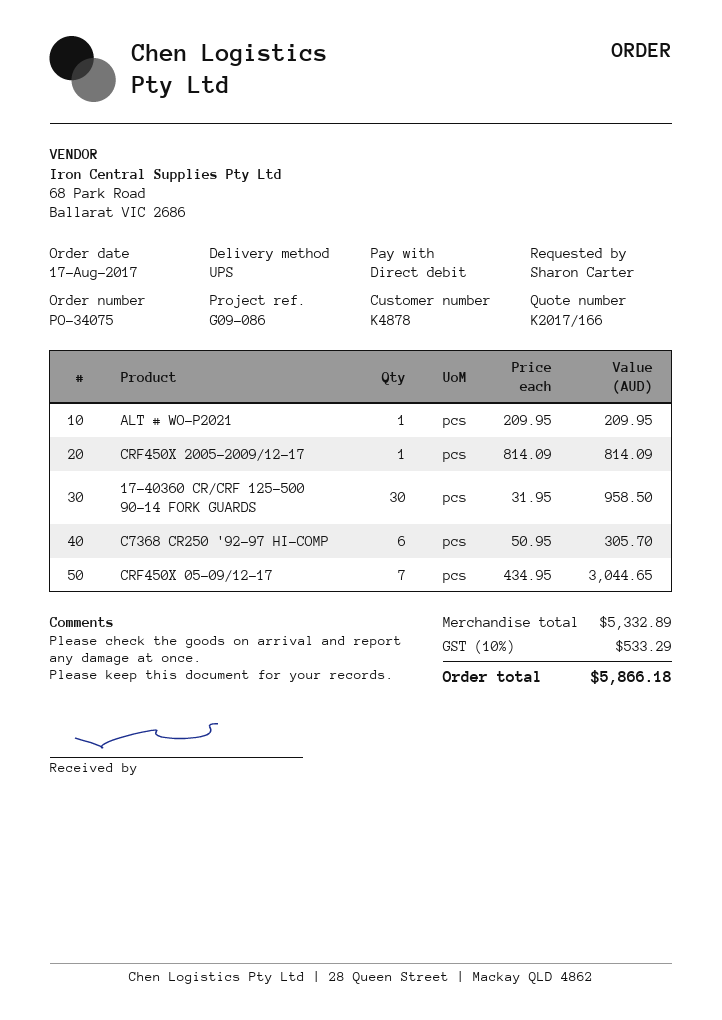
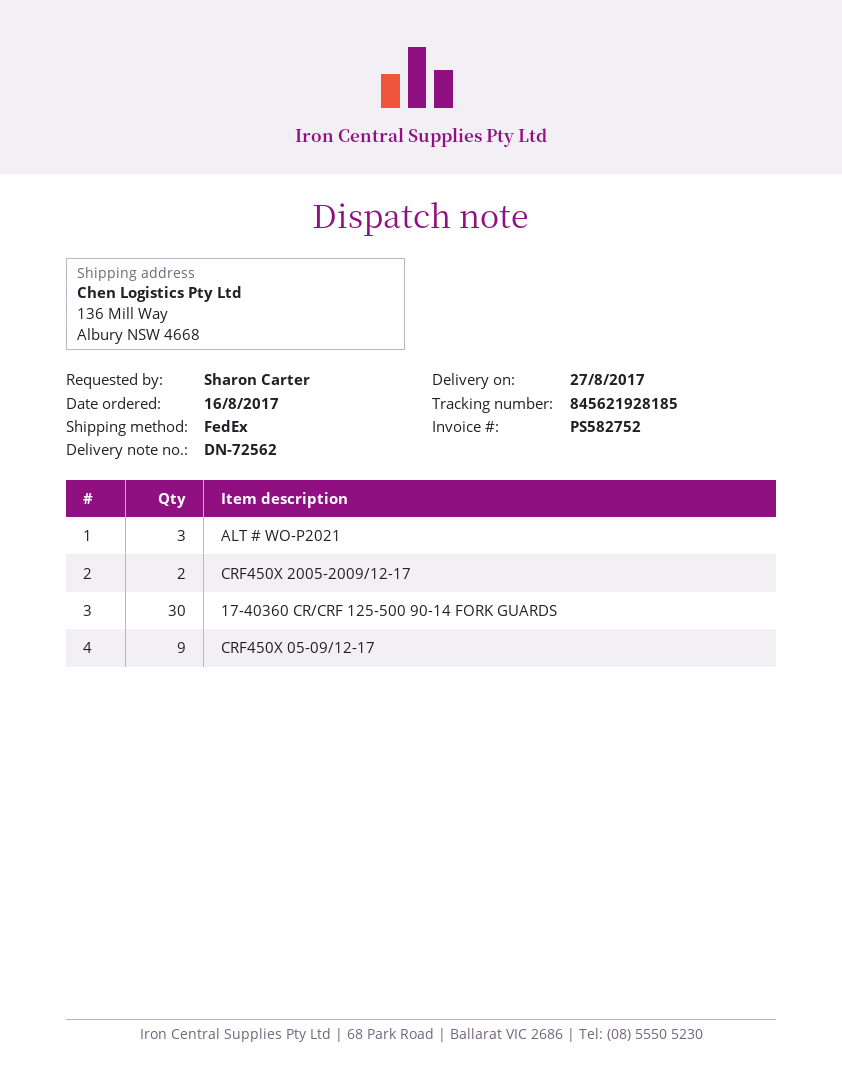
order date: 2017-08-17 -> 2017-08-16
shipping method: UPS -> FedEx
ALT # WO-P2021: 1 -> 3
CRF450X 2005-2009/12-17: 1 -> 2
C7368 CR250 '92-97 HI-COMP: 6 -> none
CRF450X 05-09/12-17: 7 -> 9

